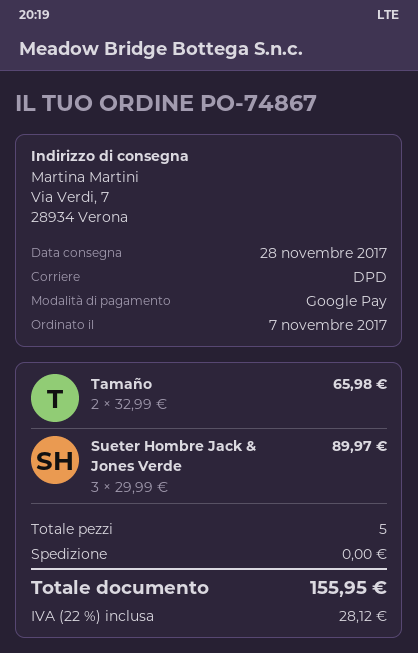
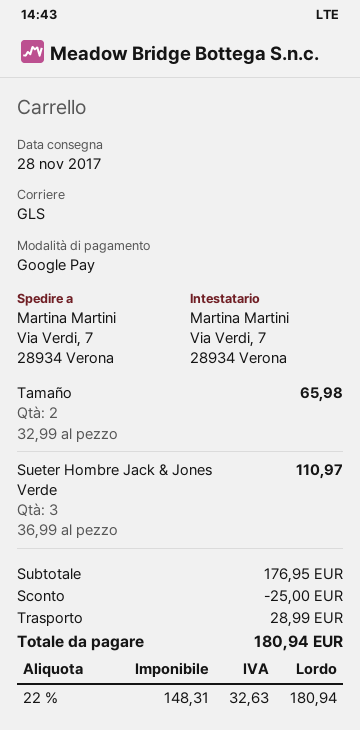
shipping method: DPD -> GLS
Sueter Hombre Jack & Jones Verde: 3 x 29.99 = 89.97 -> 3 x 36.99 = 110.97
discount: none -> 25.00
shipping: 0.00 -> 28.99
tax: 22% = 28.12 -> 22% = 32.63
total: 155.95 -> 180.94

